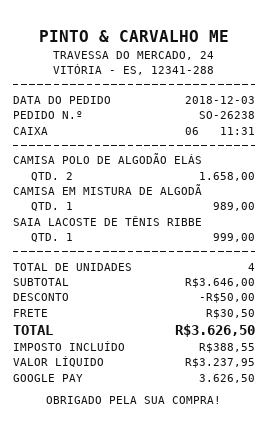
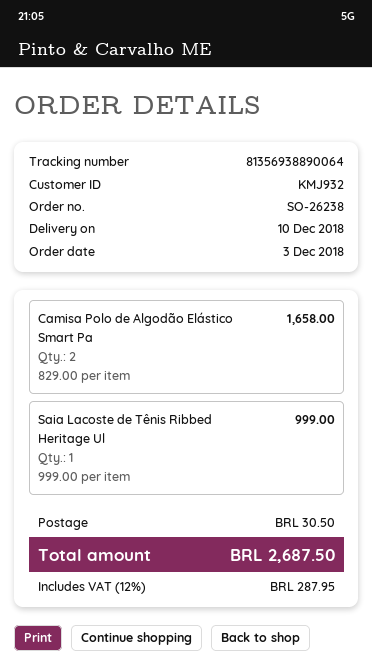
CAMISA EM MISTURA DE ALGODÃ: 1 for 989.00 -> none
discount: 50.00 -> none
tax: 388.55 -> 287.95
total: 3626.50 -> 2687.50

